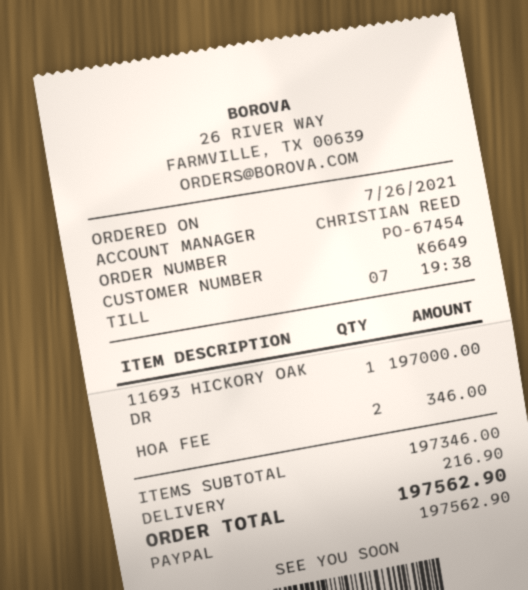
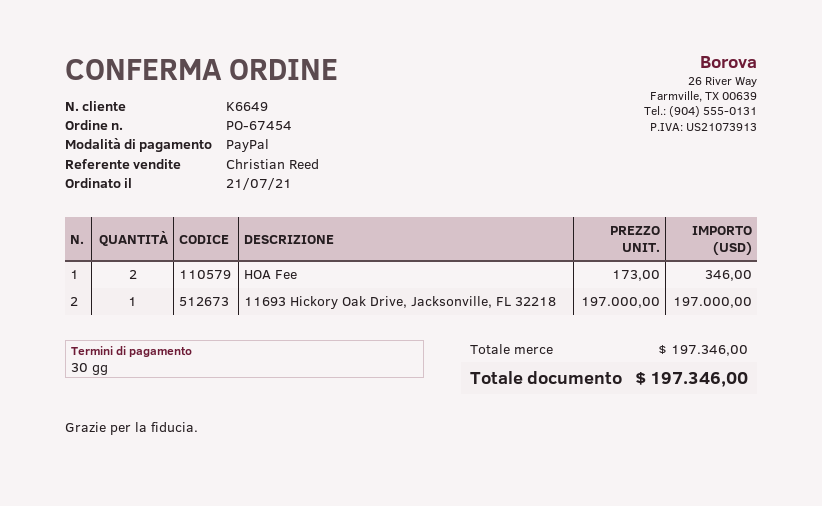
order date: 2021-07-26 -> 2021-07-21
shipping: 216.90 -> none
total: 197562.90 -> 197346.00

